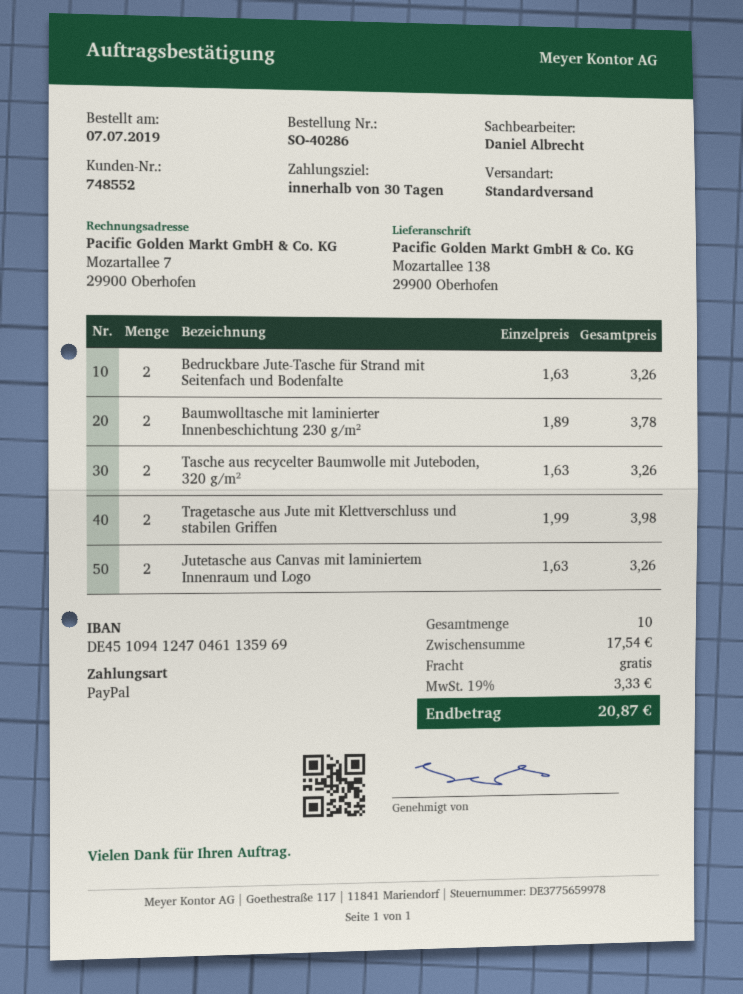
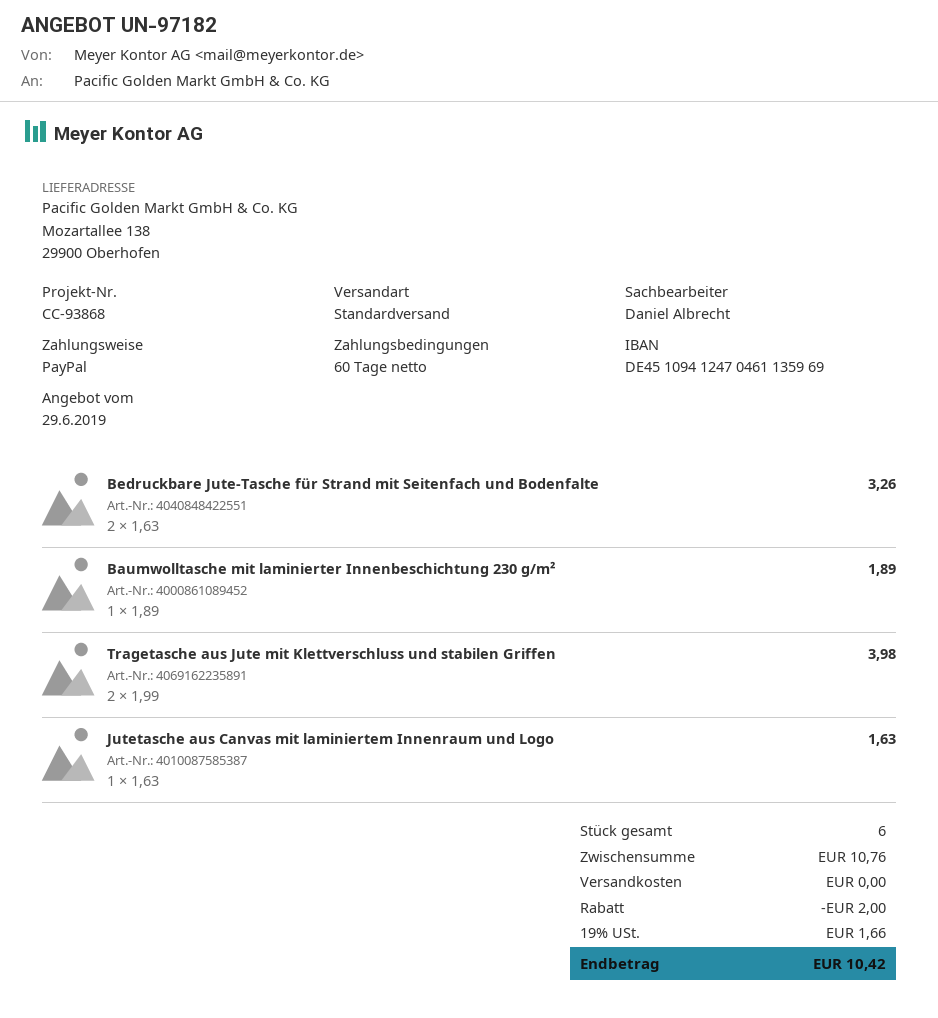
payment terms: 30 days -> 60 days
Baumwolltasche mit laminierter Innenbeschichtung 230 g/m²: 2 x 1.89 = 3.78 -> 1 x 1.89 = 1.89
Tasche aus recycelter Baumwolle mit Juteboden, 320 g/m²: 2 x 1.63 = 3.26 -> none
Jutetasche aus Canvas mit laminiertem Innenraum und Logo: 2 x 1.63 = 3.26 -> 1 x 1.63 = 1.63
total quantity: 10 -> 6
subtotal: 17.54 -> 10.76
discount: none -> 2.00
tax: 19% = 3.33 -> 19% = 1.66
total: 20.87 -> 10.42

